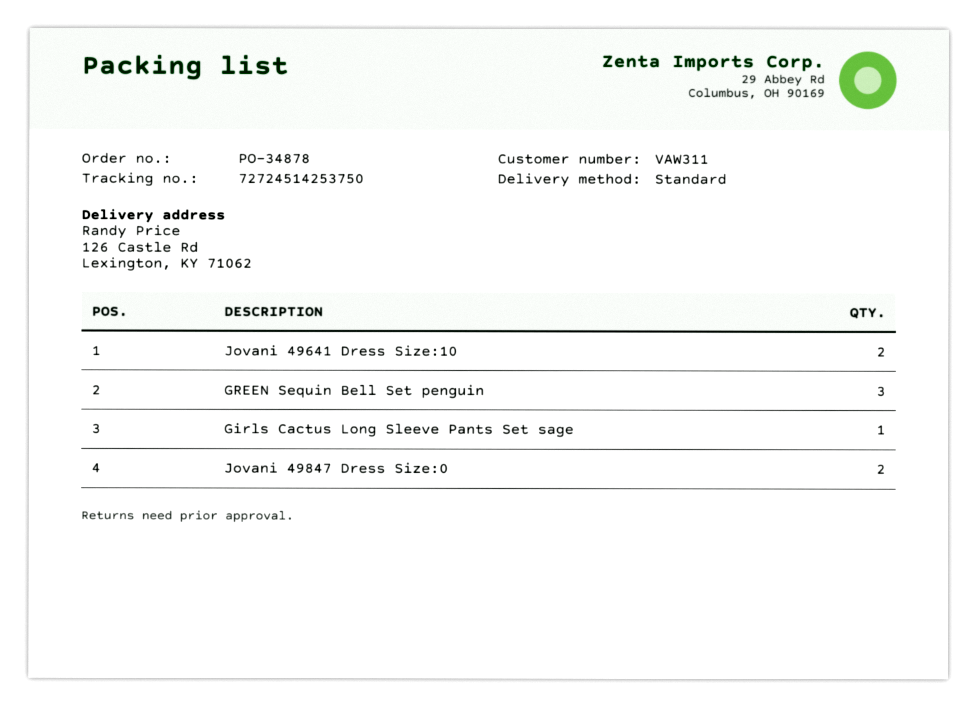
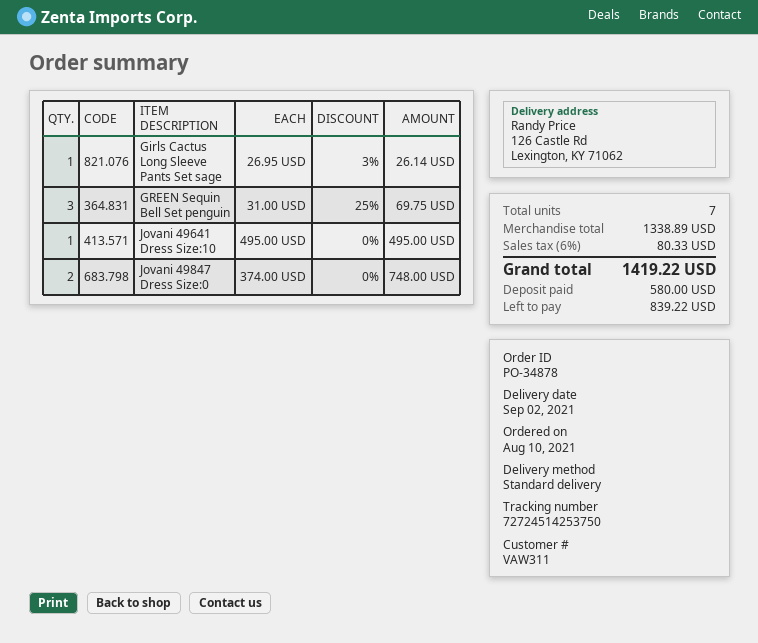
Jovani 49641 Dress Size:10: 2 -> 1

